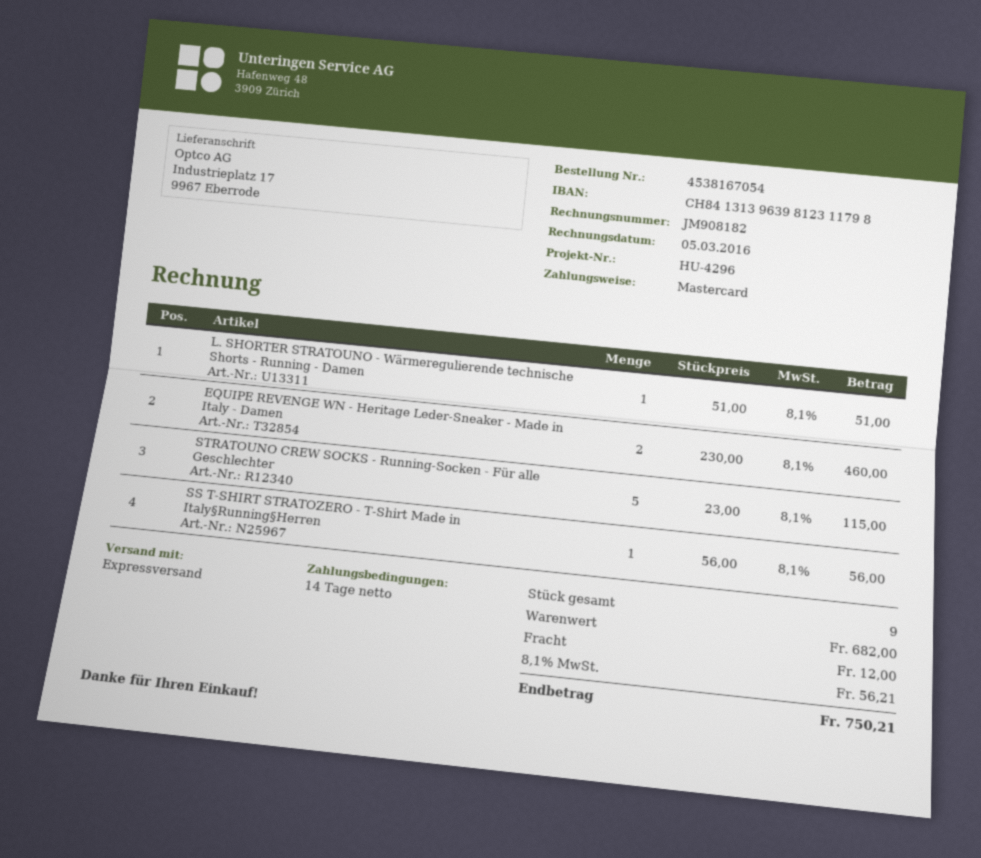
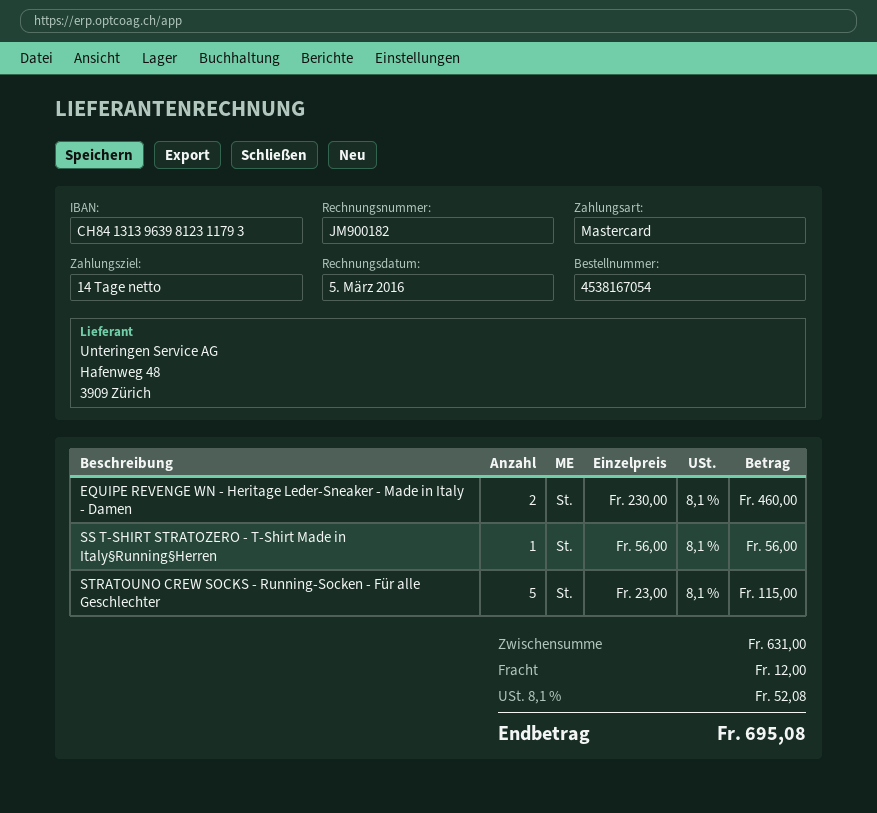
invoice number: JM908182 -> JM900182
bank account: CH8413139639812311798 -> CH8413139639812311793
L. SHORTER STRATOUNO - Wärmeregulierende technische Shorts - Running - Damen: 1 x 51.00 = 51.00 -> none
subtotal: 682.00 -> 631.00
tax: 8.1% = 56.21 -> 8.1% = 52.08
total: 750.21 -> 695.08

